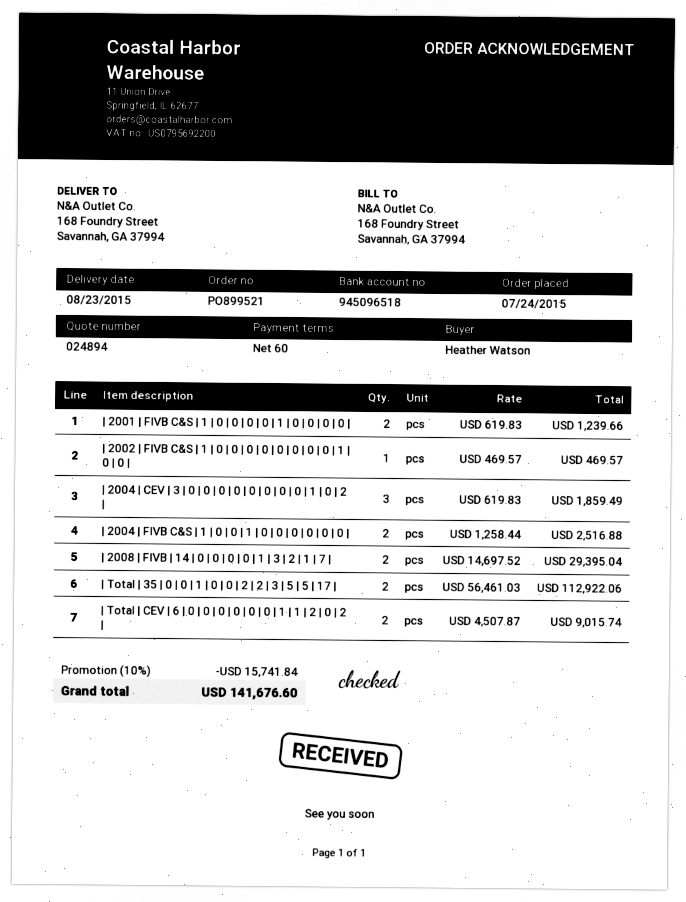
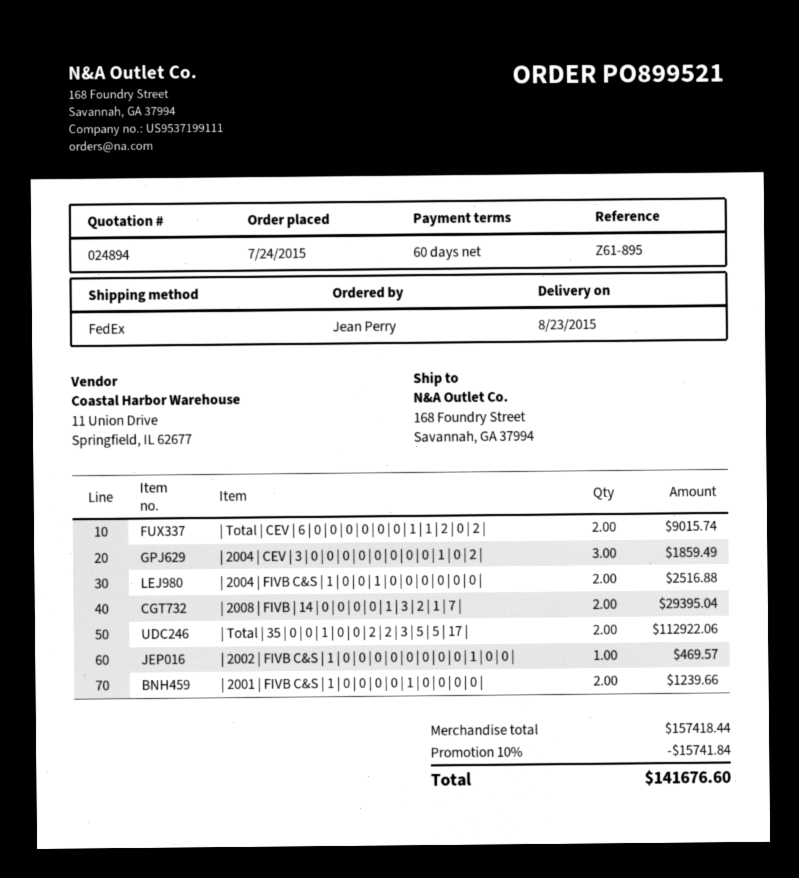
ordered by: Heather Watson -> Jean Perry

